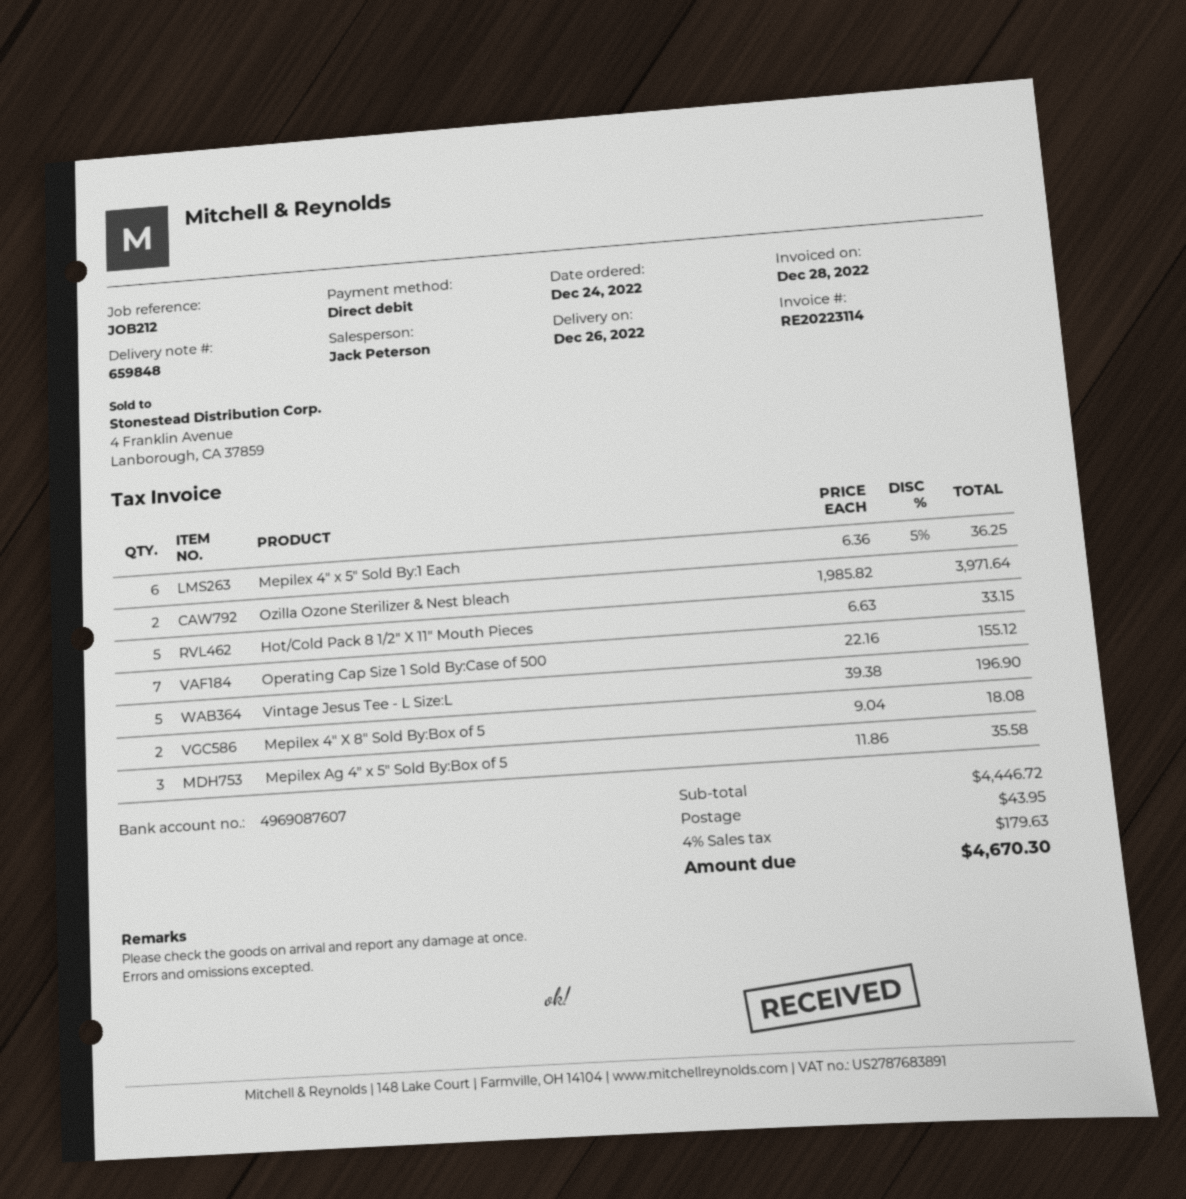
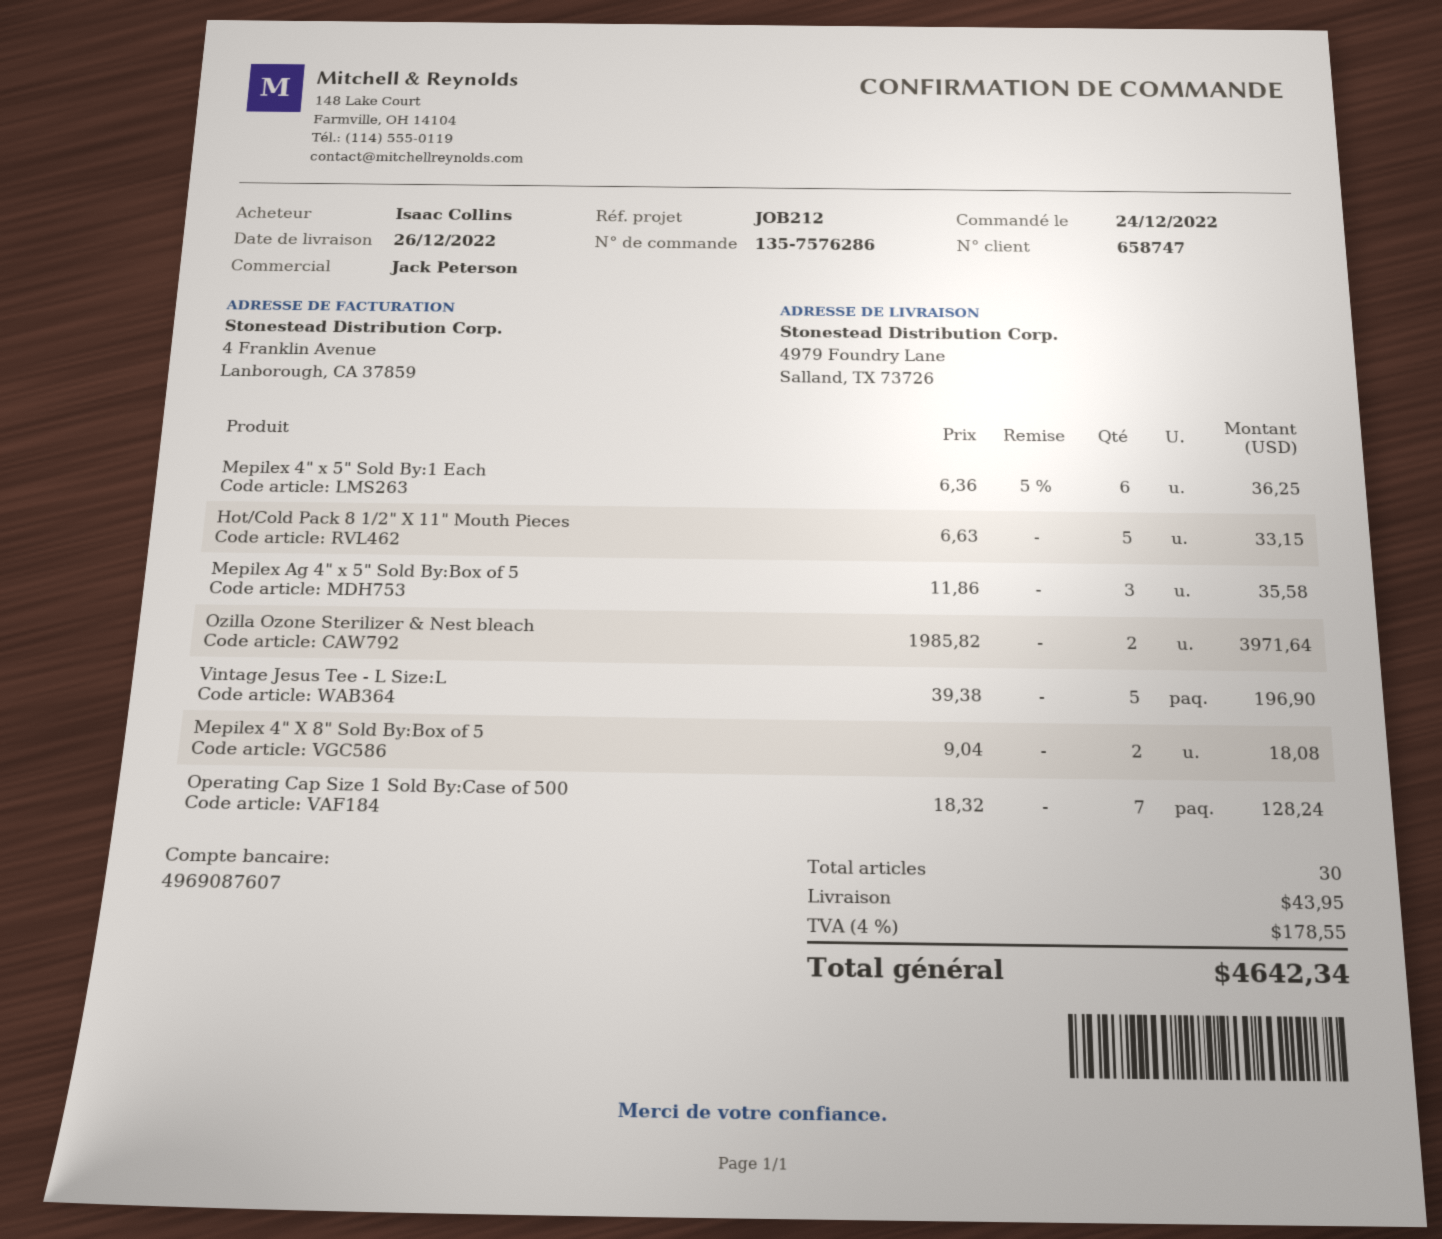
Operating Cap Size 1 Sold By:Case of 500: 7 x 22.16 = 155.12 -> 7 x 18.32 = 128.24
tax: 4% = 179.63 -> 4% = 178.55
total: 4670.30 -> 4642.34

